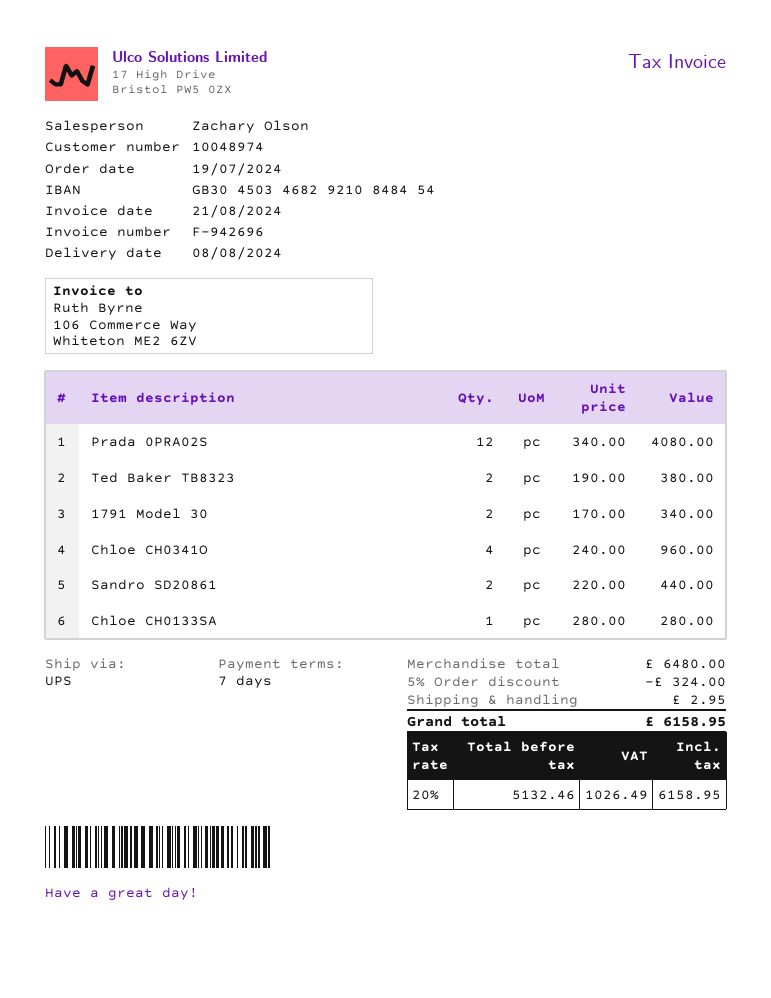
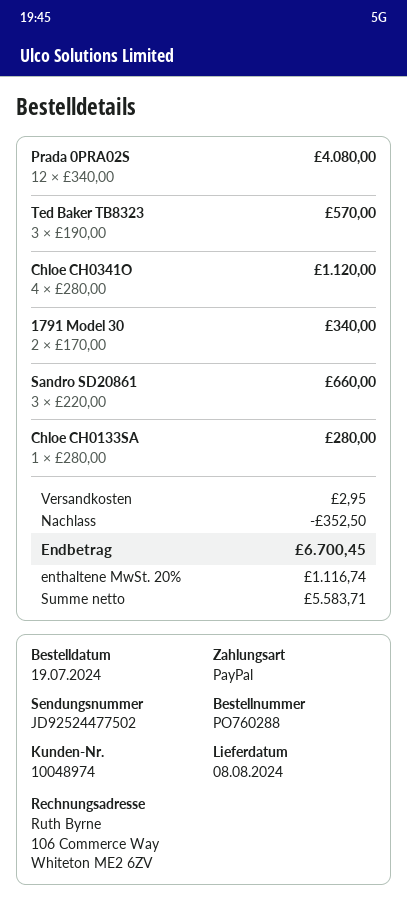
Ted Baker TB8323: 2 x 190.00 = 380.00 -> 3 x 190.00 = 570.00
Chloe CH0341O: 4 x 240.00 = 960.00 -> 4 x 280.00 = 1120.00
Sandro SD20861: 2 x 220.00 = 440.00 -> 3 x 220.00 = 660.00
discount: 324.00 -> 352.50
net: 5132.46 -> 5583.71
tax: 20% = 1026.49 -> 20% = 1116.74
total: 6158.95 -> 6700.45

